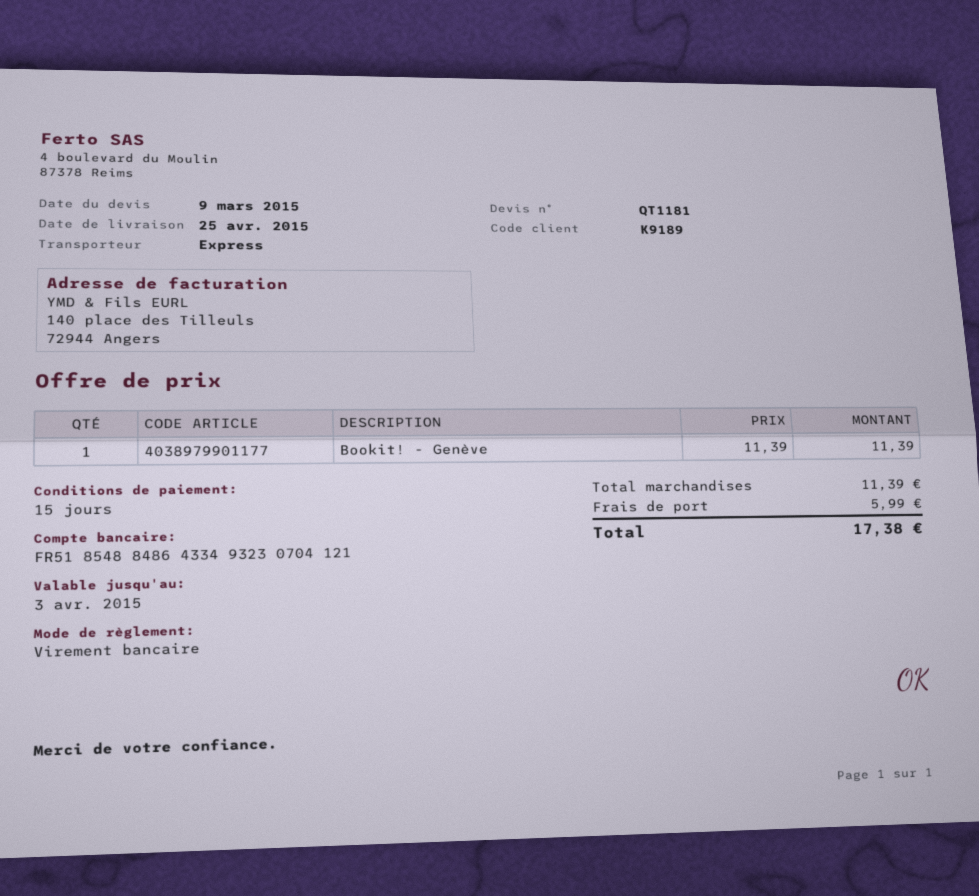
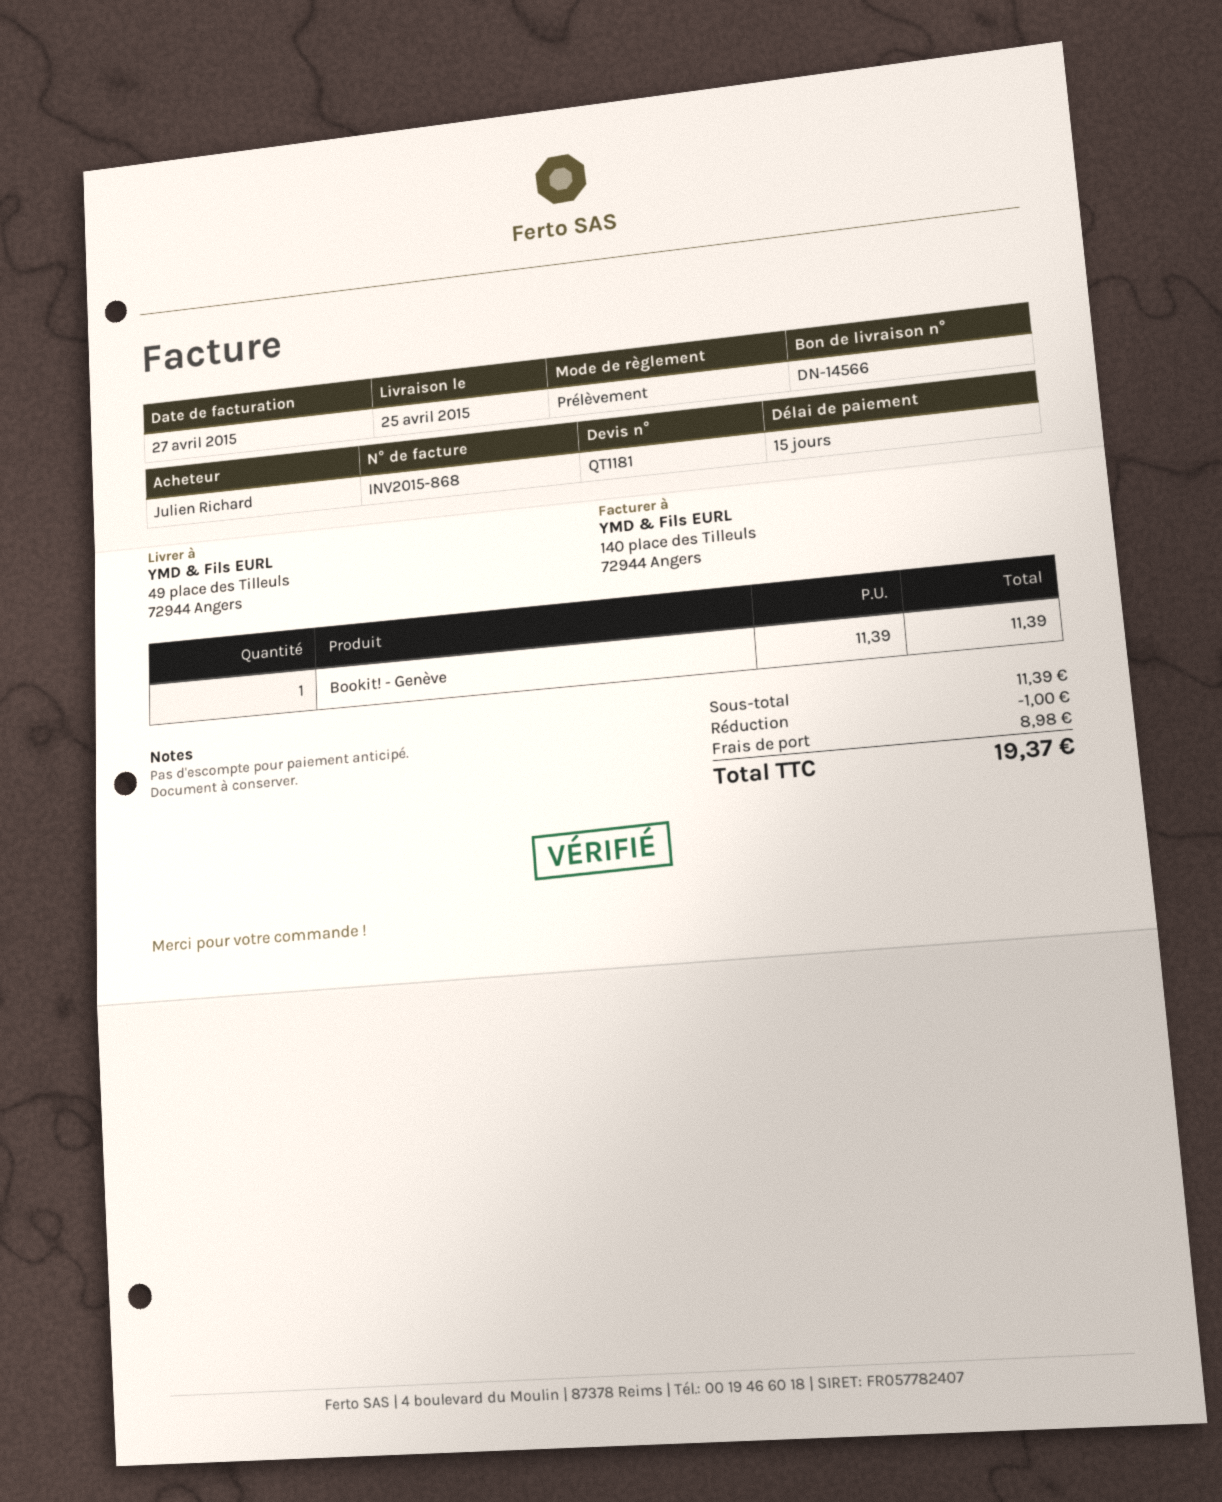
payment method: bank transfer -> direct debit
discount: none -> 1.00
shipping: 5.99 -> 8.98
total: 17.38 -> 19.37

